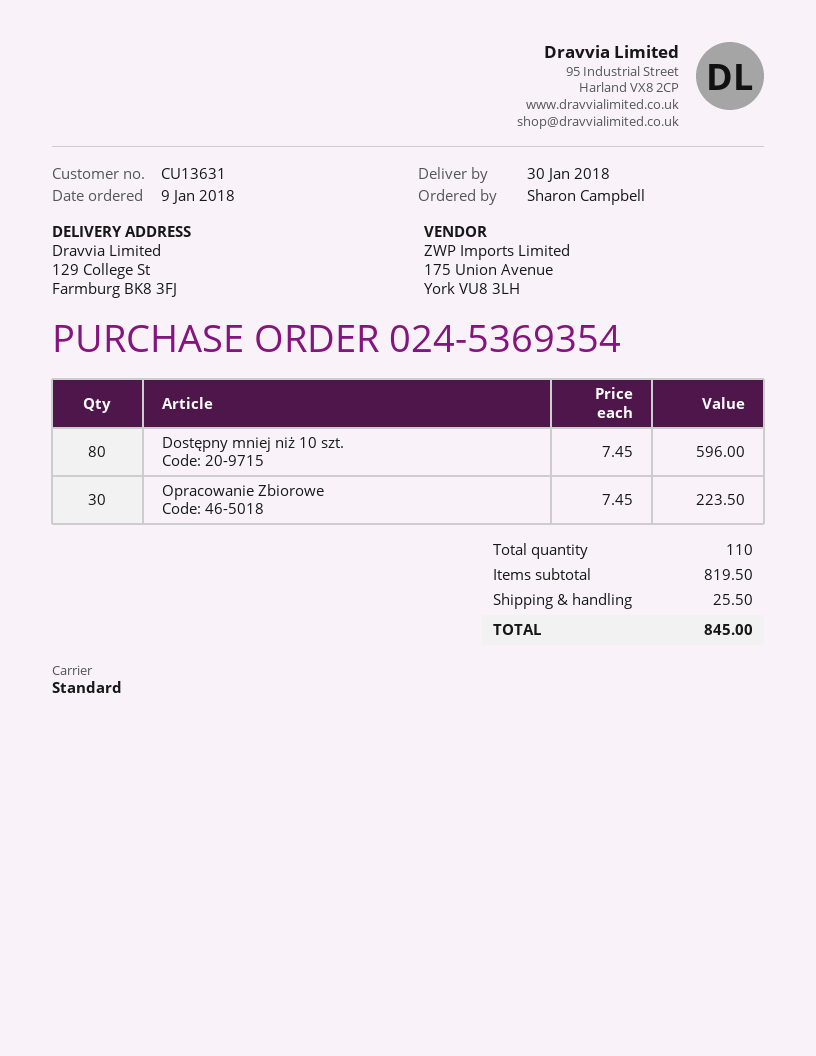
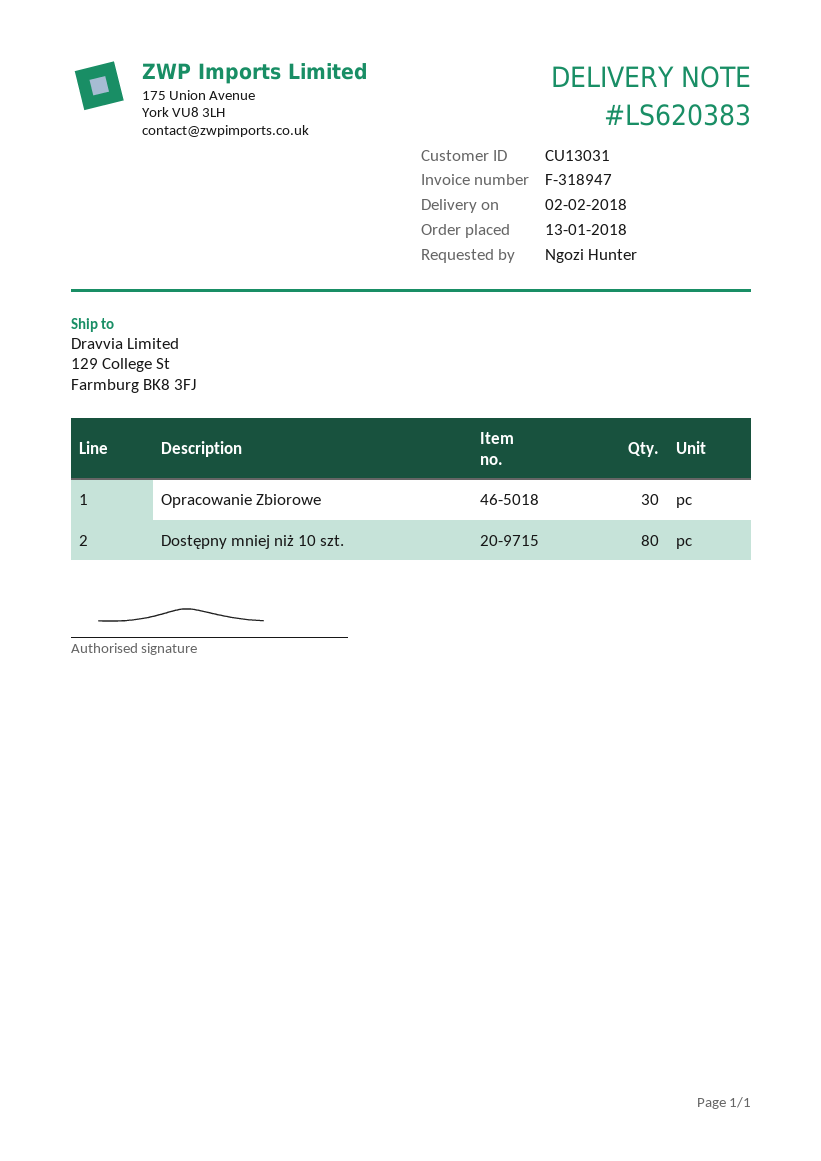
order date: 2018-01-09 -> 2018-01-13
delivery date: 2018-01-30 -> 2018-02-02
customer number: CU13631 -> CU13031
ordered by: Sharon Campbell -> Ngozi Hunter

